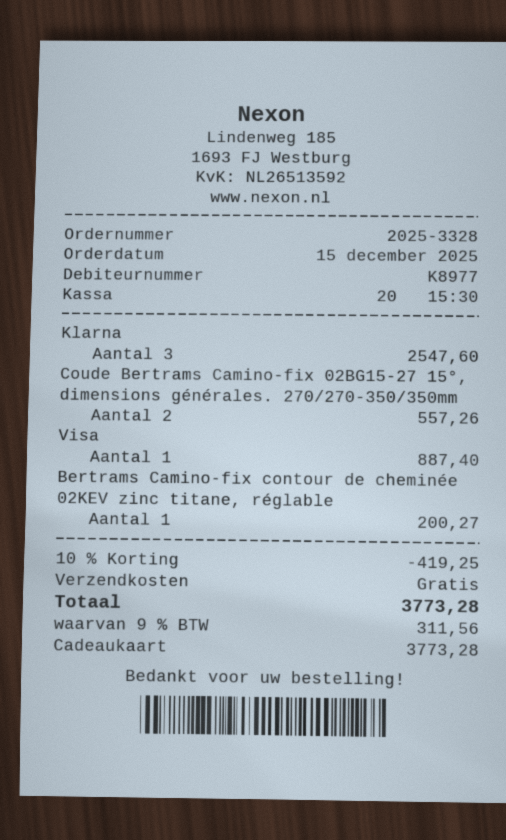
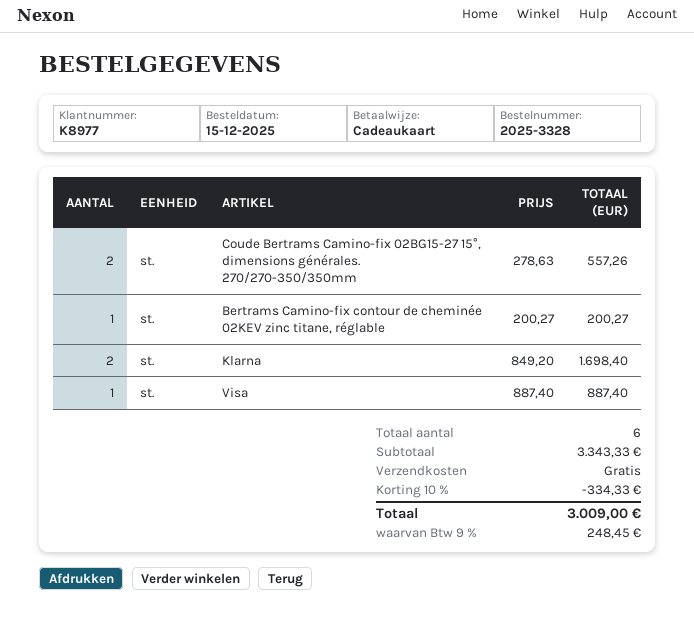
Klarna: 3 for 2547.60 -> 2 for 1698.40
discount: 10% = 419.25 -> 10% = 334.33
tax: 9% = 311.56 -> 9% = 248.45
total: 3773.28 -> 3009.00

